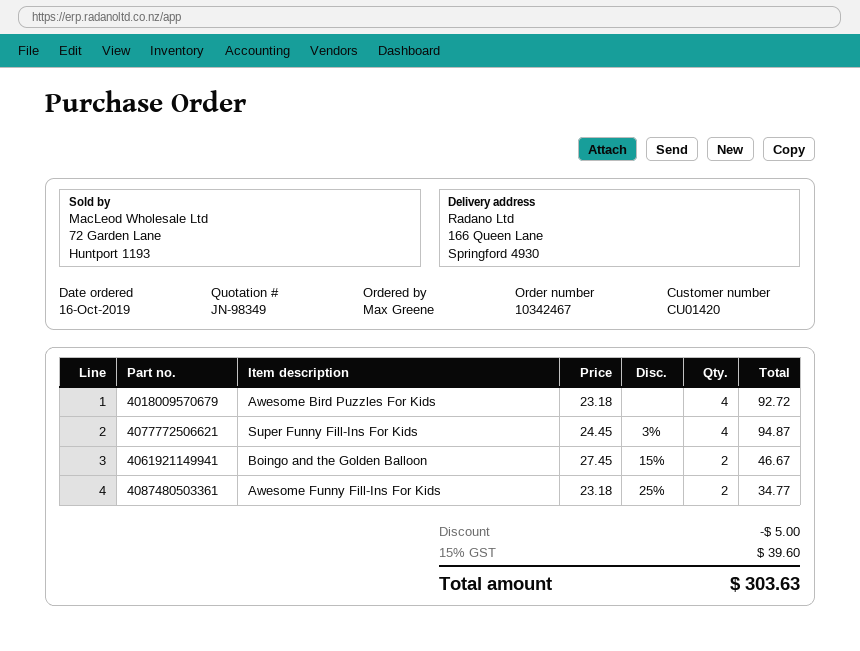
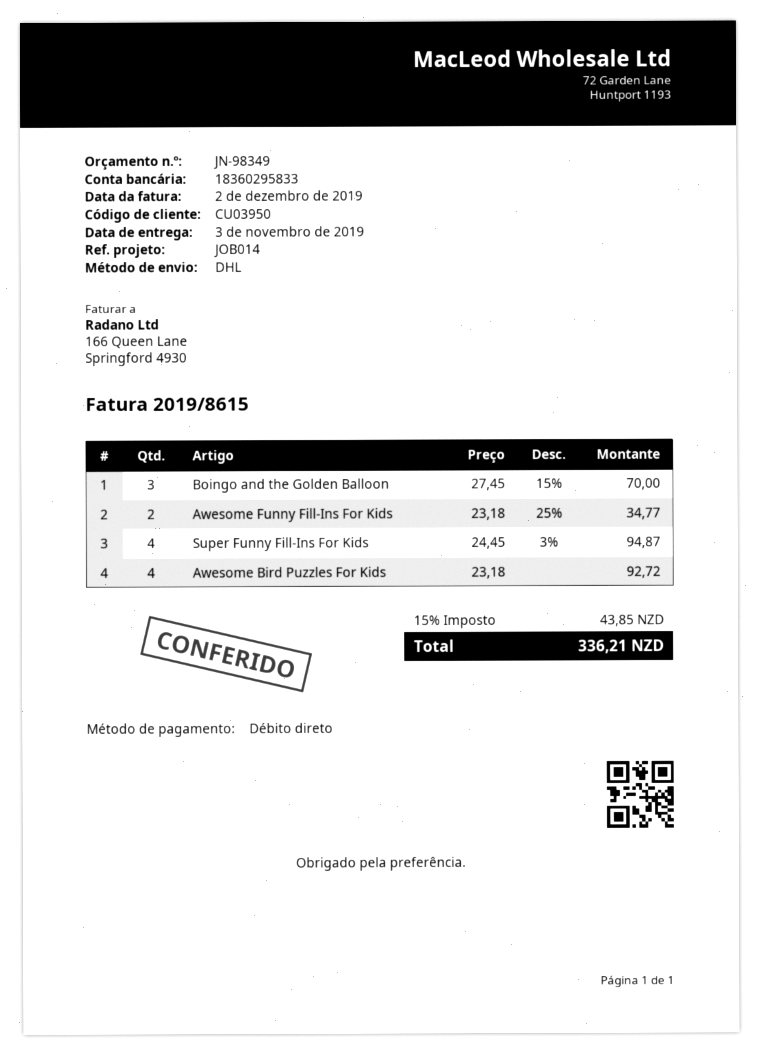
customer number: CU01420 -> CU03950
Boingo and the Golden Balloon: 2 x 27.45 - 15% = 46.67 -> 3 x 27.45 - 15% = 70.00
discount: 5.00 -> none
tax: 15% = 39.60 -> 15% = 43.85
total: 303.63 -> 336.21

